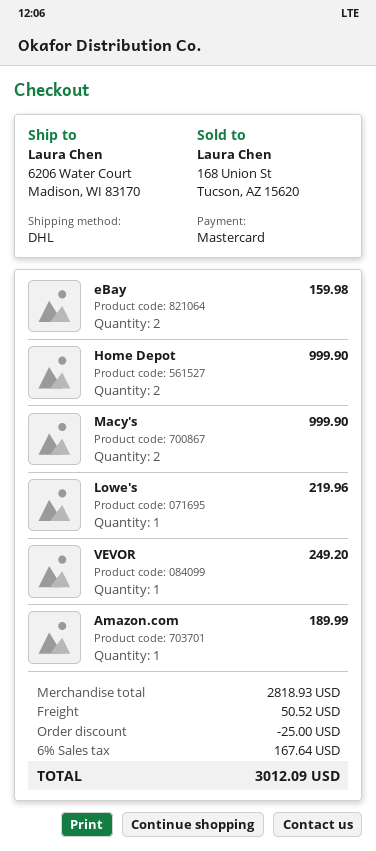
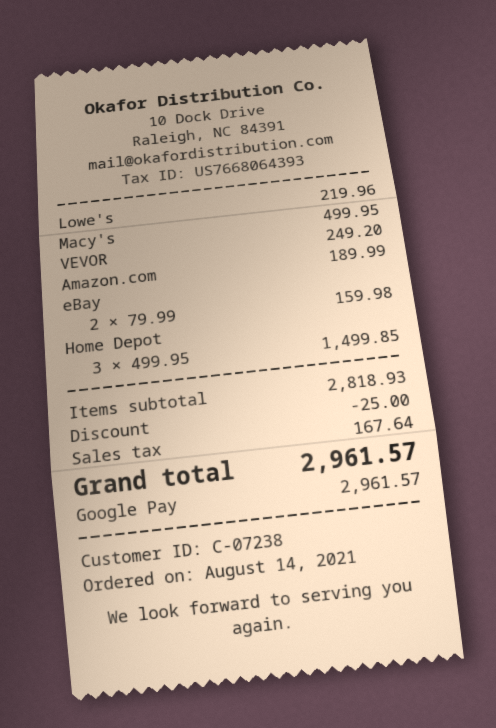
payment method: Mastercard -> Google Pay
Home Depot: 2 for 999.90 -> 3 for 1499.85
Macy's: 2 for 999.90 -> 1 for 499.95
shipping: 50.52 -> none
total: 3012.09 -> 2961.57

